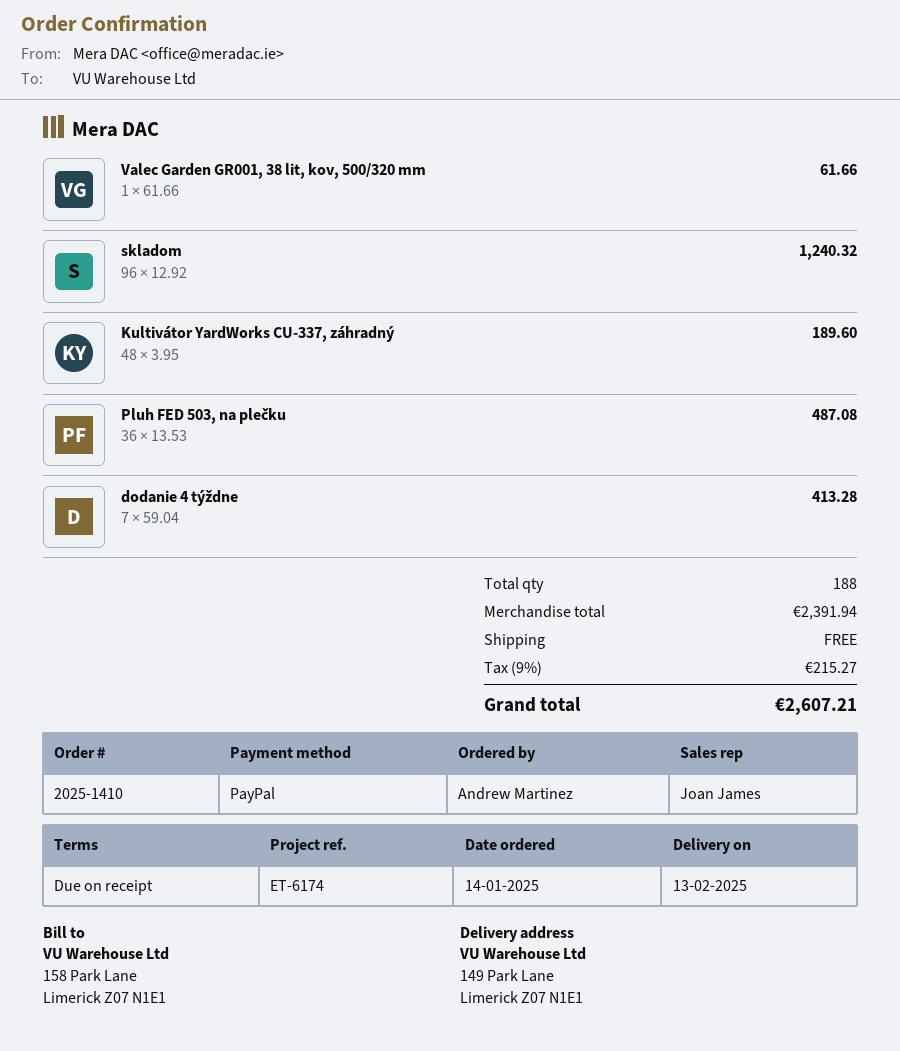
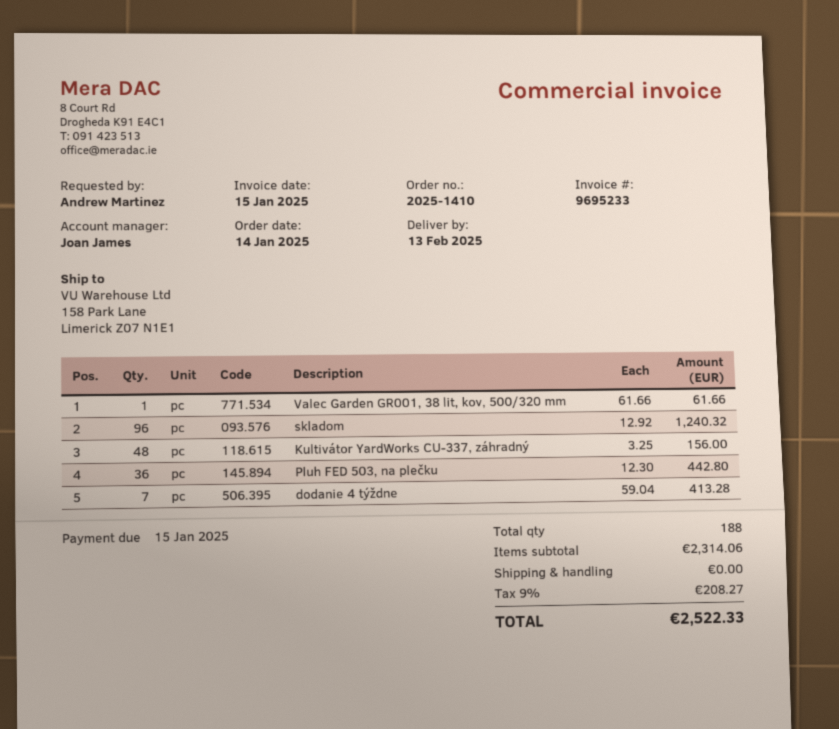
ship to: 149 Park Lane, Limerick Z07 N1E1 -> 158 Park Lane, Limerick Z07 N1E1
Kultivátor YardWorks CU-337, záhradný: 48 x 3.95 = 189.60 -> 48 x 3.25 = 156.00
Pluh FED 503, na plečku: 36 x 13.53 = 487.08 -> 36 x 12.30 = 442.80
subtotal: 2391.94 -> 2314.06
tax: 9% = 215.27 -> 9% = 208.27
total: 2607.21 -> 2522.33

